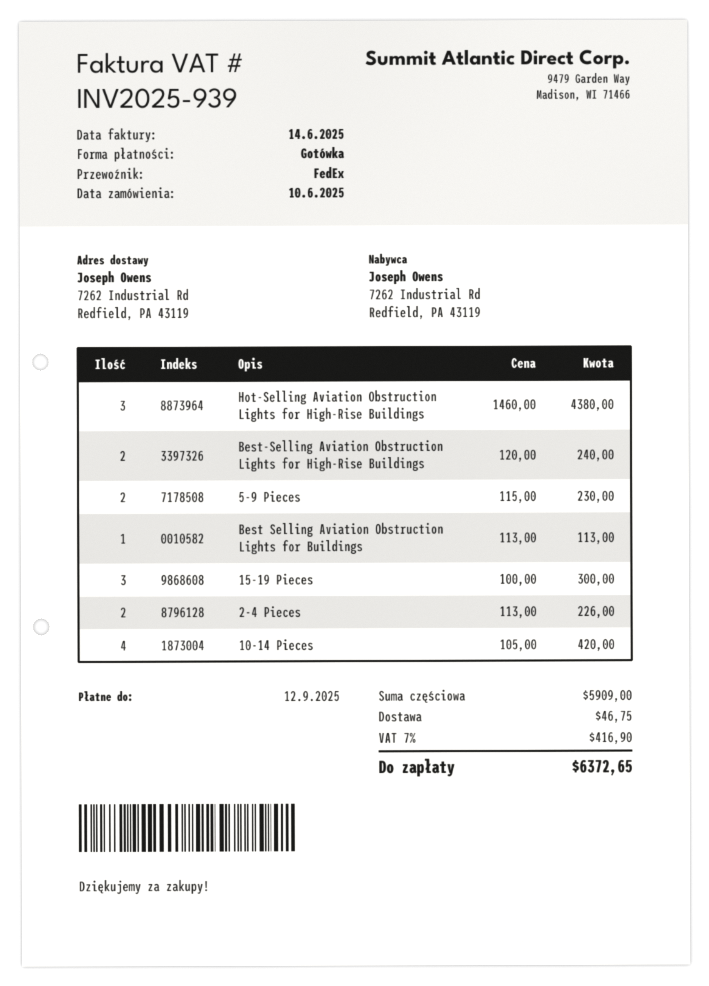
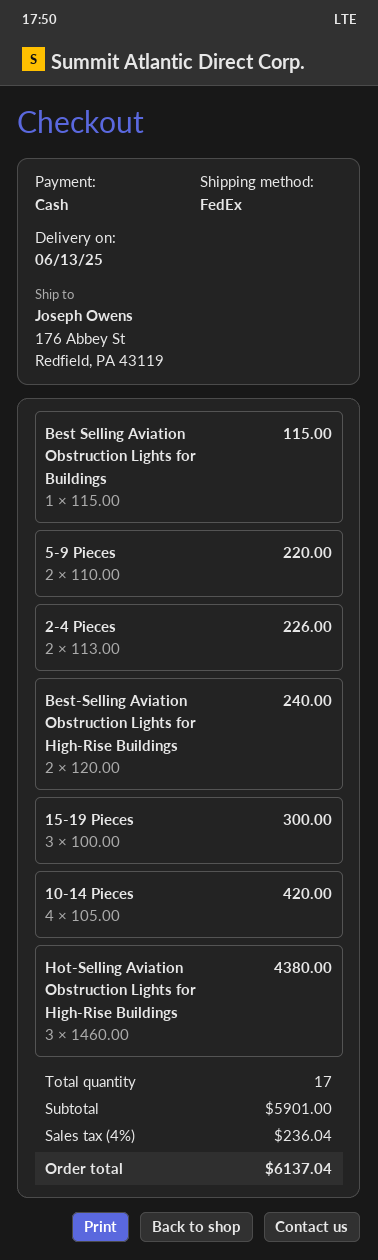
ship to: 7262 Industrial Rd, Redfield, PA 43119 -> 176 Abbey St, Redfield, PA 43119
5-9 Pieces: 2 x 115.00 = 230.00 -> 2 x 110.00 = 220.00
Best Selling Aviation Obstruction Lights for Buildings: 1 x 113.00 = 113.00 -> 1 x 115.00 = 115.00
subtotal: 5909.00 -> 5901.00
shipping: 46.75 -> none
tax: 7% = 416.90 -> 4% = 236.04
total: 6372.65 -> 6137.04

